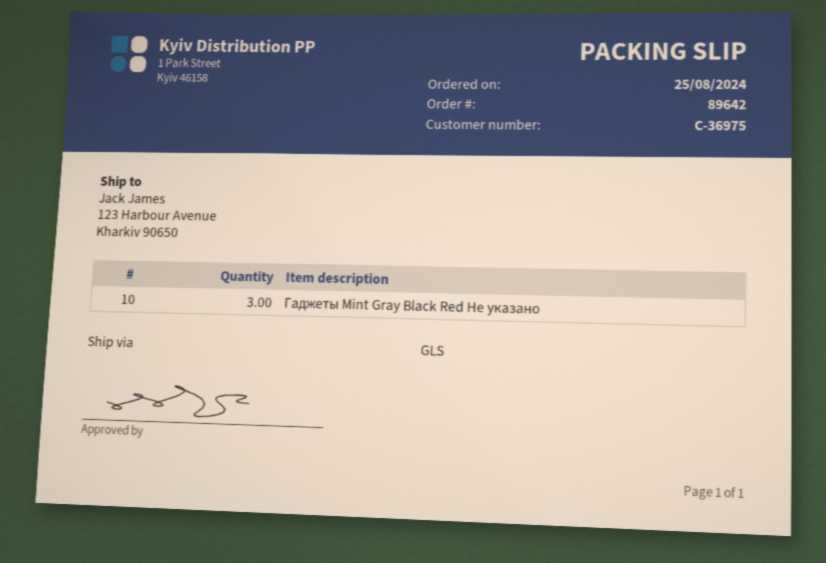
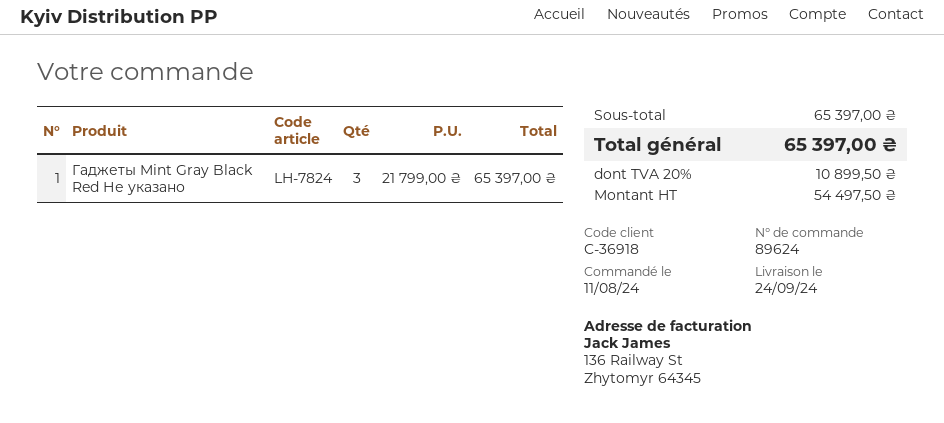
order number: 89642 -> 89624
order date: 2024-08-25 -> 2024-08-11
customer number: C-36975 -> C-36918

